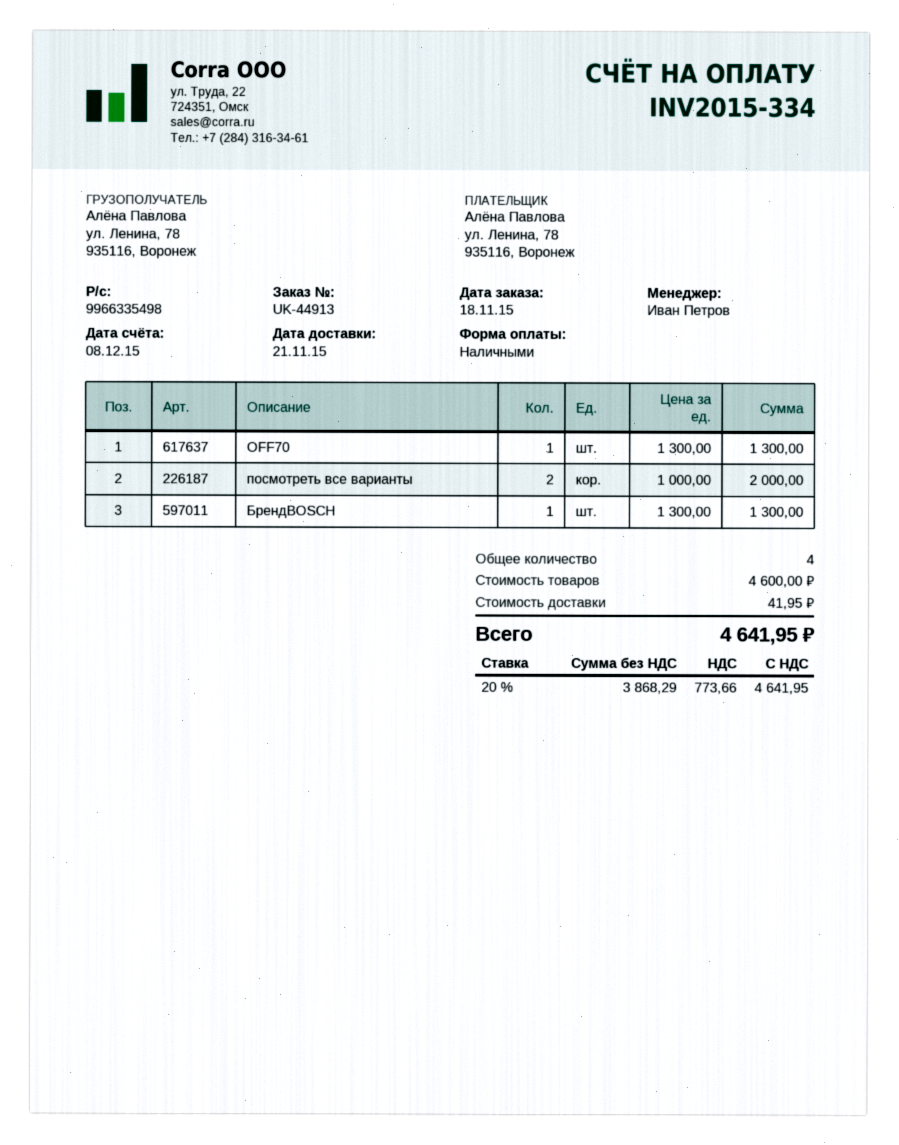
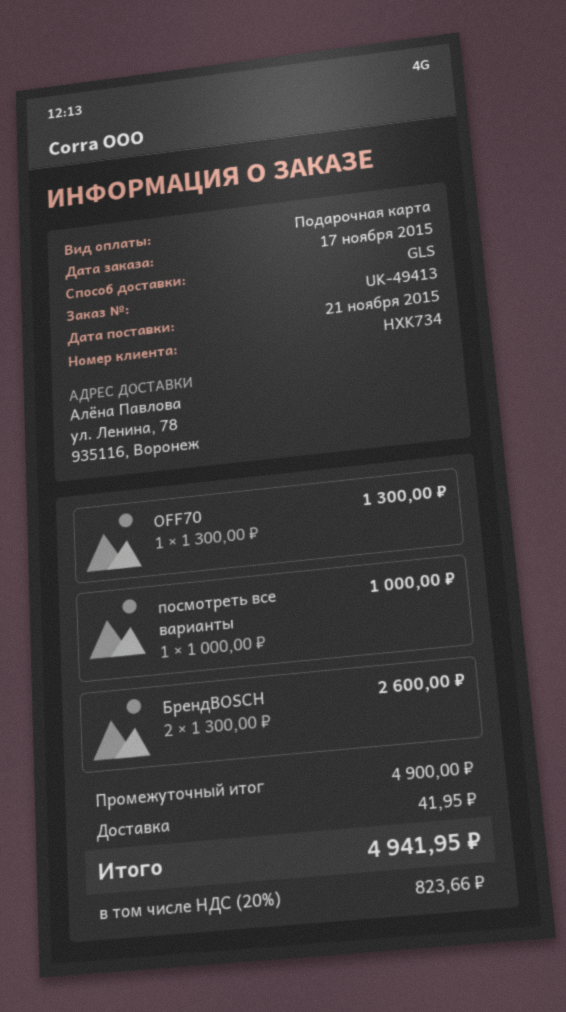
order number: UK-44913 -> UK-49413
order date: 2015-11-18 -> 2015-11-17
payment method: cash -> gift card
посмотреть все варианты: 2 x 1000.00 = 2000.00 -> 1 x 1000.00 = 1000.00
БрендBOSCH: 1 x 1300.00 = 1300.00 -> 2 x 1300.00 = 2600.00
subtotal: 4600.00 -> 4900.00
tax: 20% = 773.66 -> 20% = 823.66
total: 4641.95 -> 4941.95

